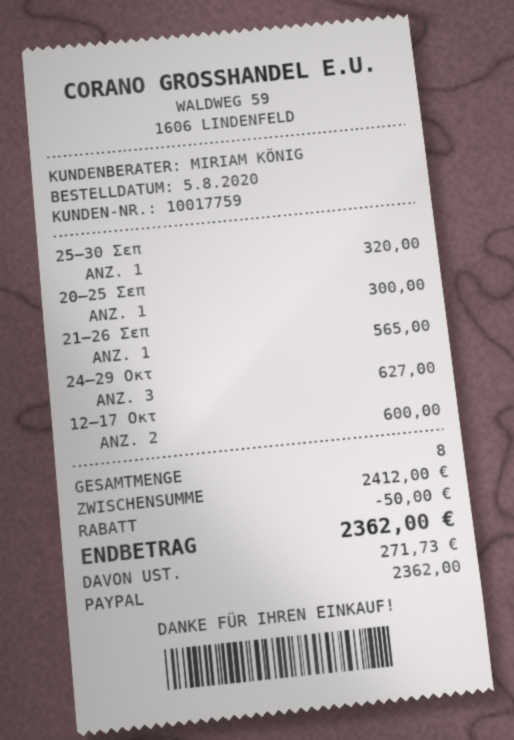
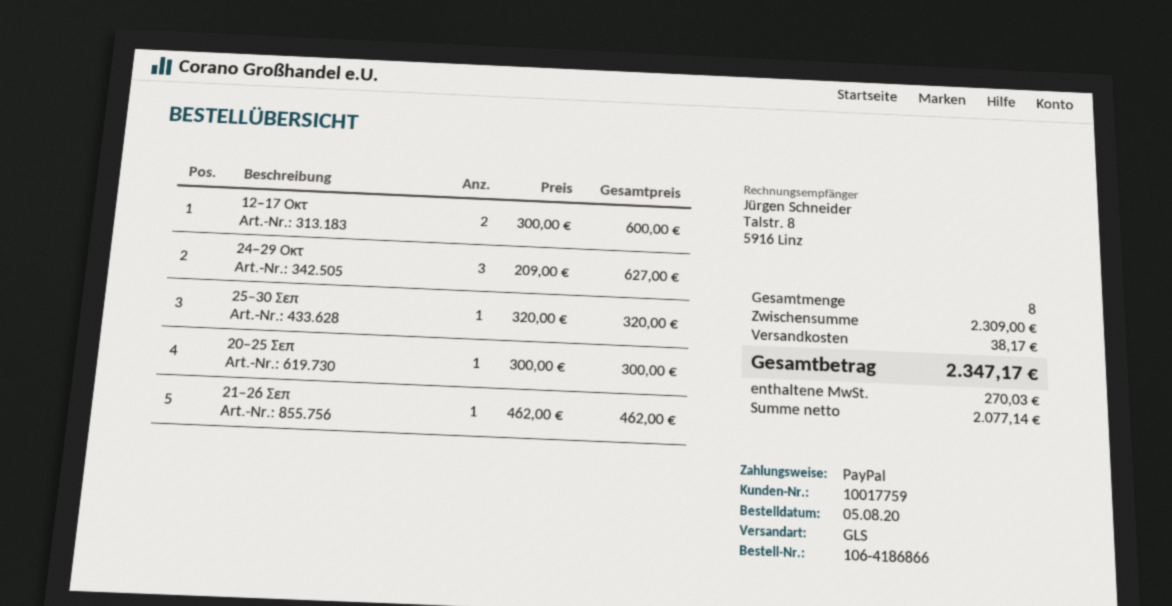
21–26 Σεπ: 1 for 565.00 -> 1 for 462.00
subtotal: 2412.00 -> 2309.00
discount: 50.00 -> none
shipping: none -> 38.17
tax: 271.73 -> 270.03
total: 2362.00 -> 2347.17

